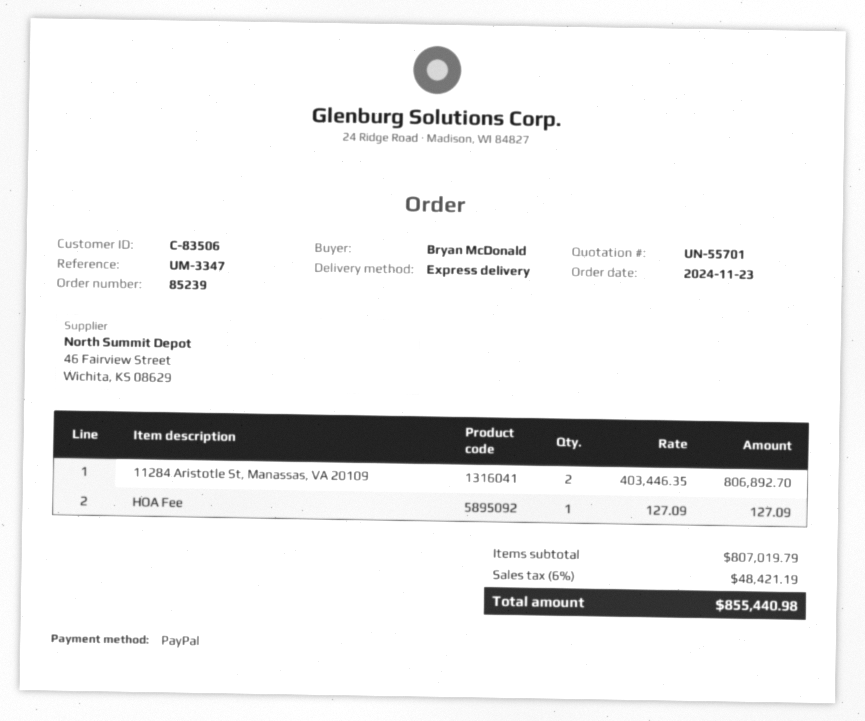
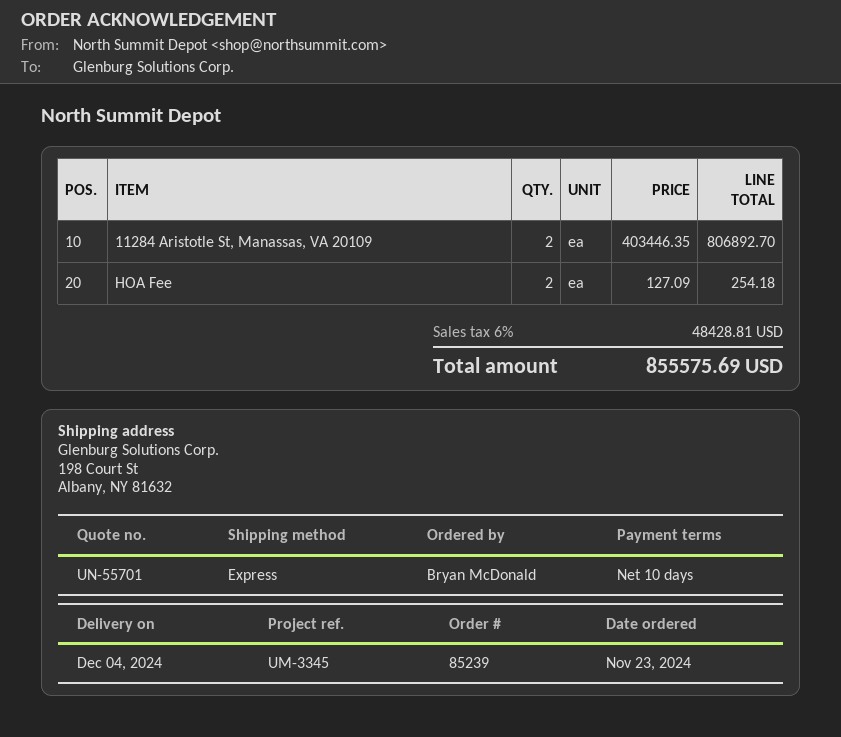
reference: UM-3347 -> UM-3345
HOA Fee: 1 x 127.09 = 127.09 -> 2 x 127.09 = 254.18
tax: 6% = 48421.19 -> 6% = 48428.81
total: 855440.98 -> 855575.69

